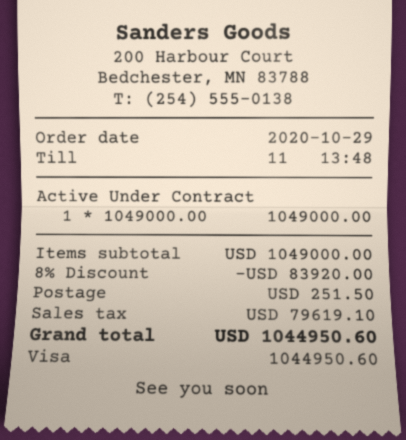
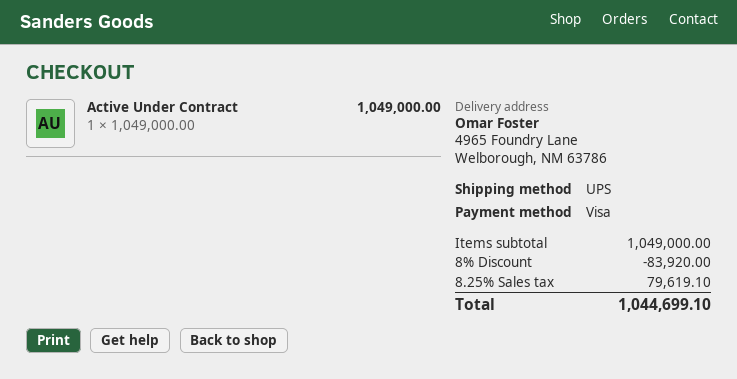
shipping: 251.50 -> none
total: 1044950.60 -> 1044699.10

